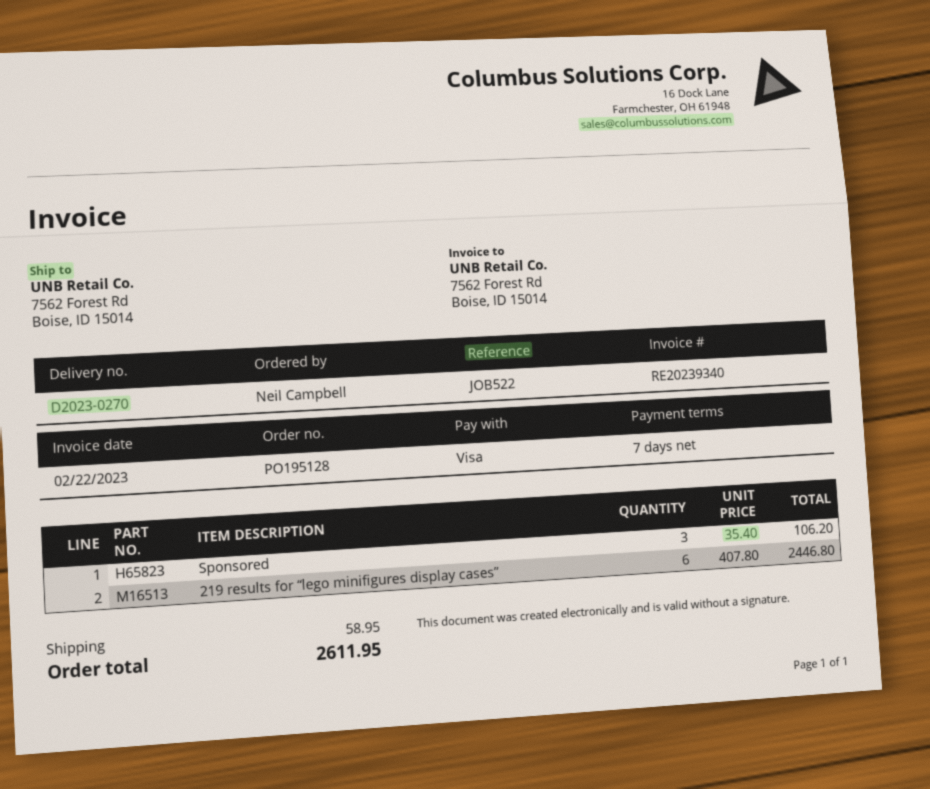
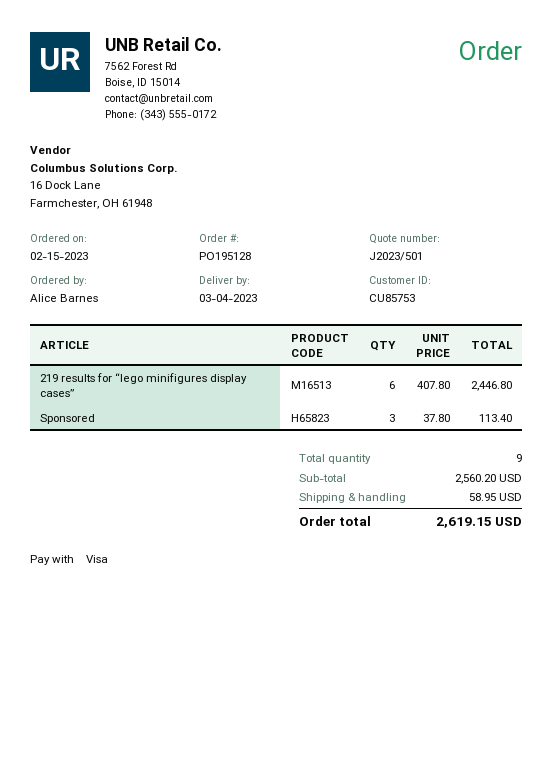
ordered by: Neil Campbell -> Alice Barnes
Sponsored: 3 x 35.40 = 106.20 -> 3 x 37.80 = 113.40
total: 2611.95 -> 2619.15

